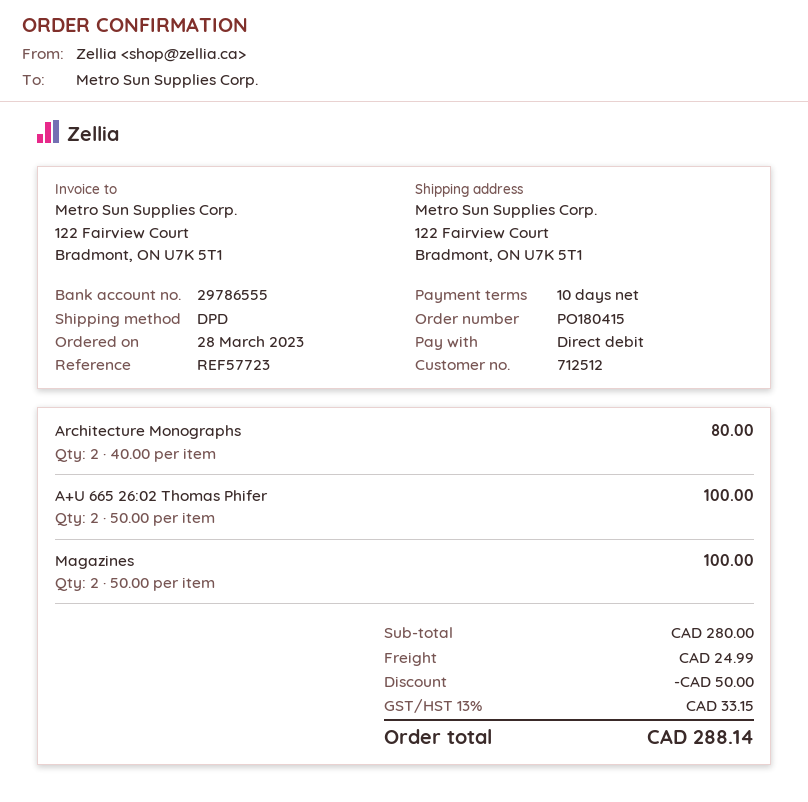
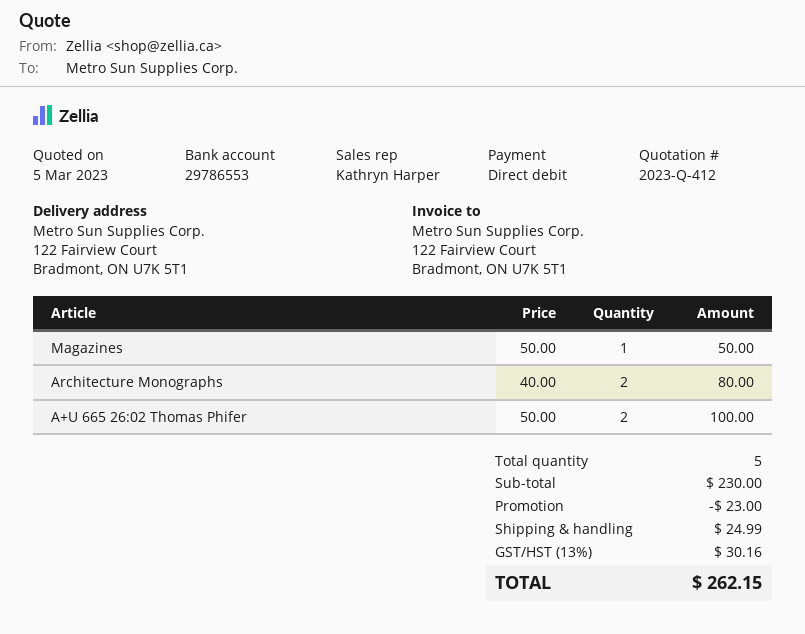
bank account: 29786555 -> 29786553
Magazines: 2 x 50.00 = 100.00 -> 1 x 50.00 = 50.00
subtotal: 280.00 -> 230.00
discount: 50.00 -> 23.00
tax: 13% = 33.15 -> 13% = 30.16
total: 288.14 -> 262.15

